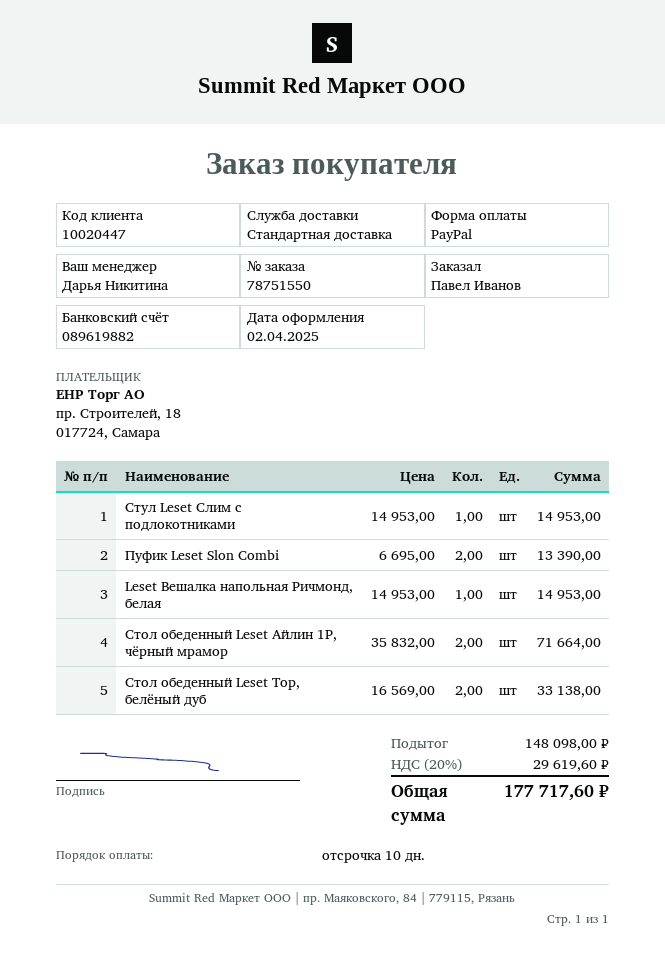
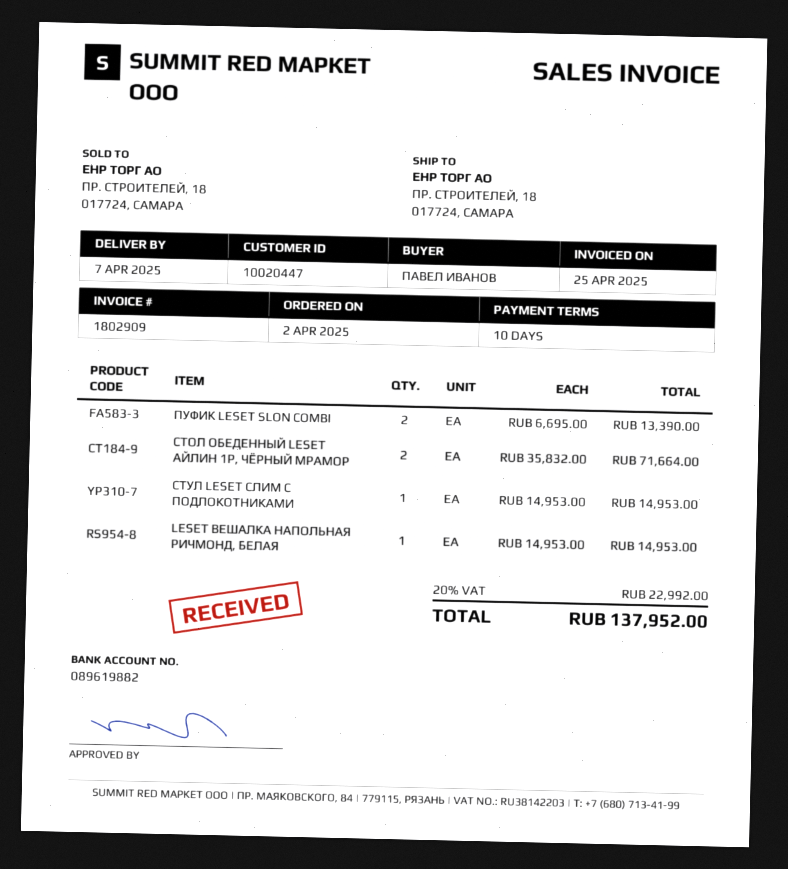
Стол обеденный Leset Тор, белёный дуб: 2 x 16569.00 = 33138.00 -> none
tax: 20% = 29619.60 -> 20% = 22992.00
total: 177717.60 -> 137952.00

